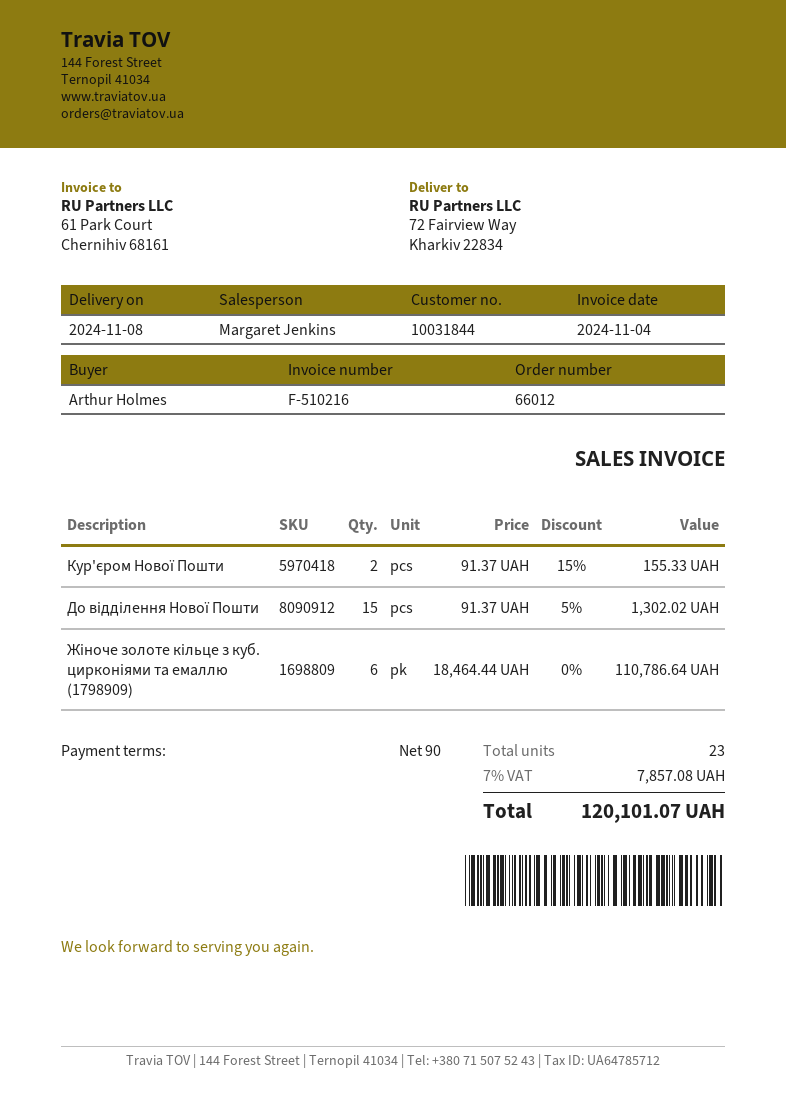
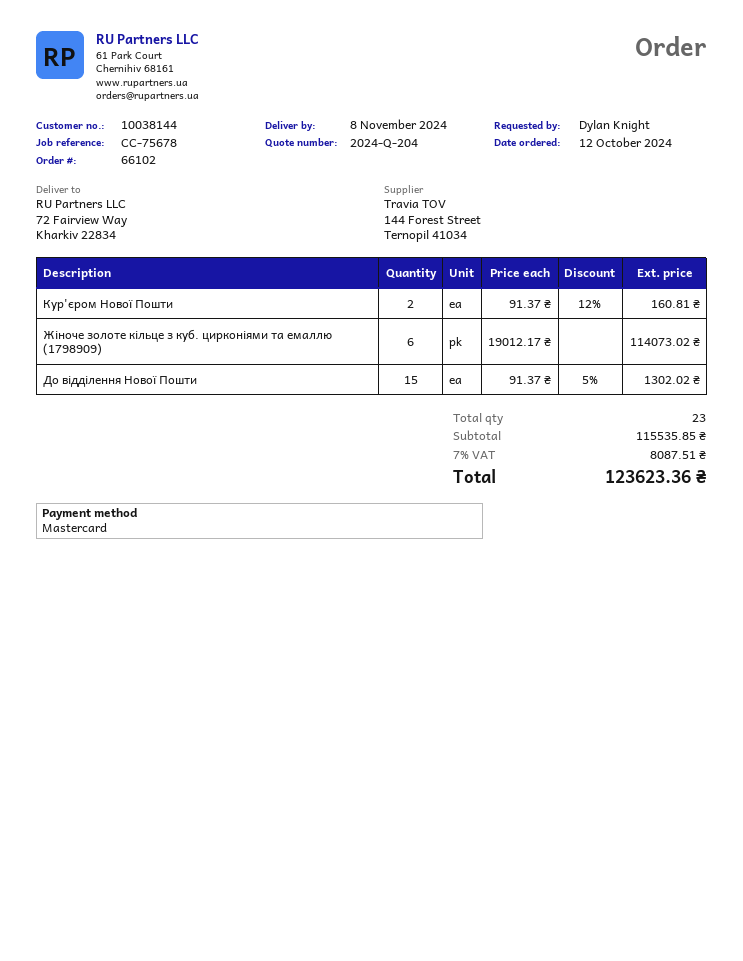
order number: 66012 -> 66102
customer number: 10031844 -> 10038144
ordered by: Arthur Holmes -> Dylan Knight
Кур'єром Нової Пошти: 2 x 91.37 - 15% = 155.33 -> 2 x 91.37 - 12% = 160.81
Жіноче золоте кільце з куб. цирконіями та емаллю (1798909): 6 x 18464.44 = 110786.64 -> 6 x 19012.17 = 114073.02
tax: 7% = 7857.08 -> 7% = 8087.51
total: 120101.07 -> 123623.36

